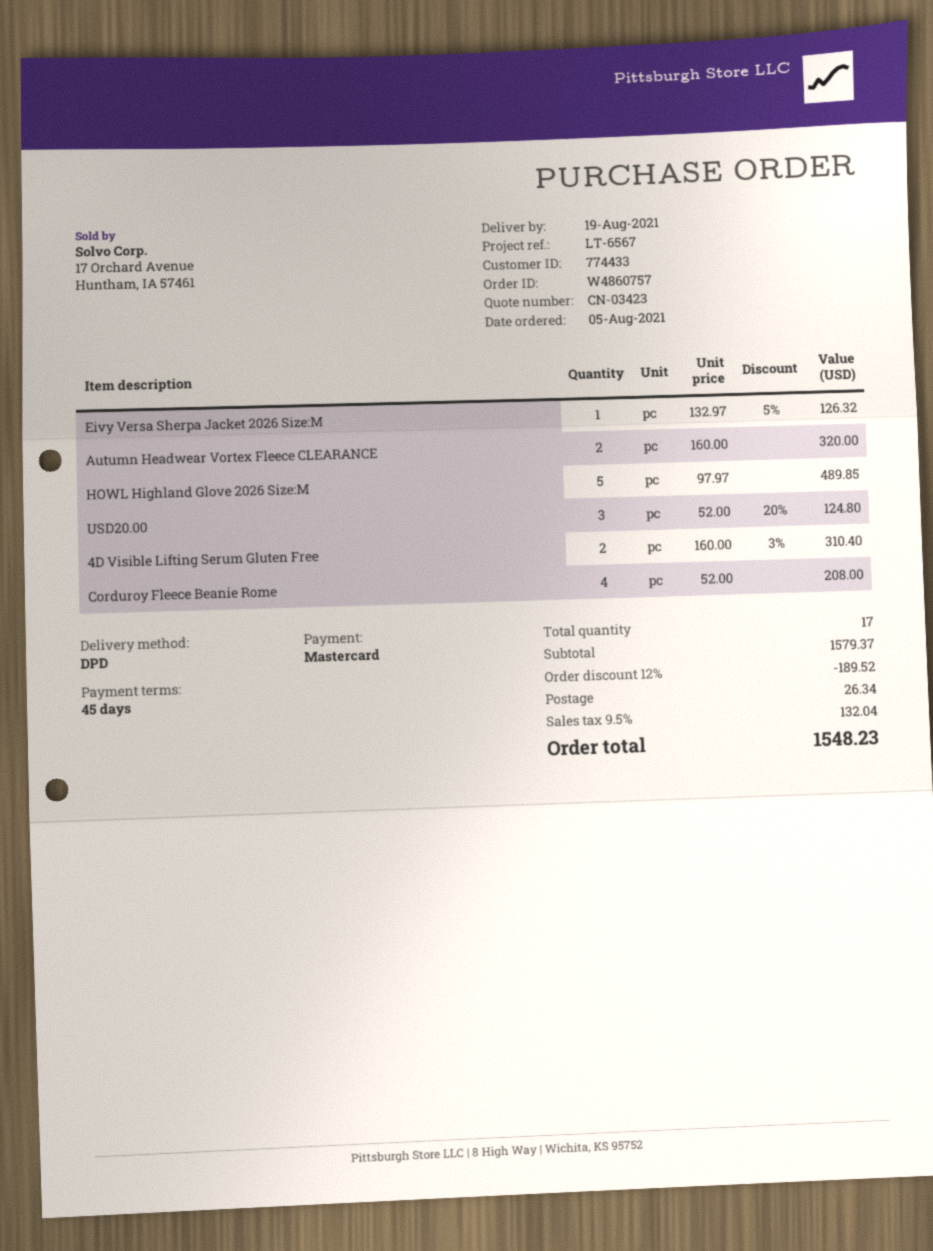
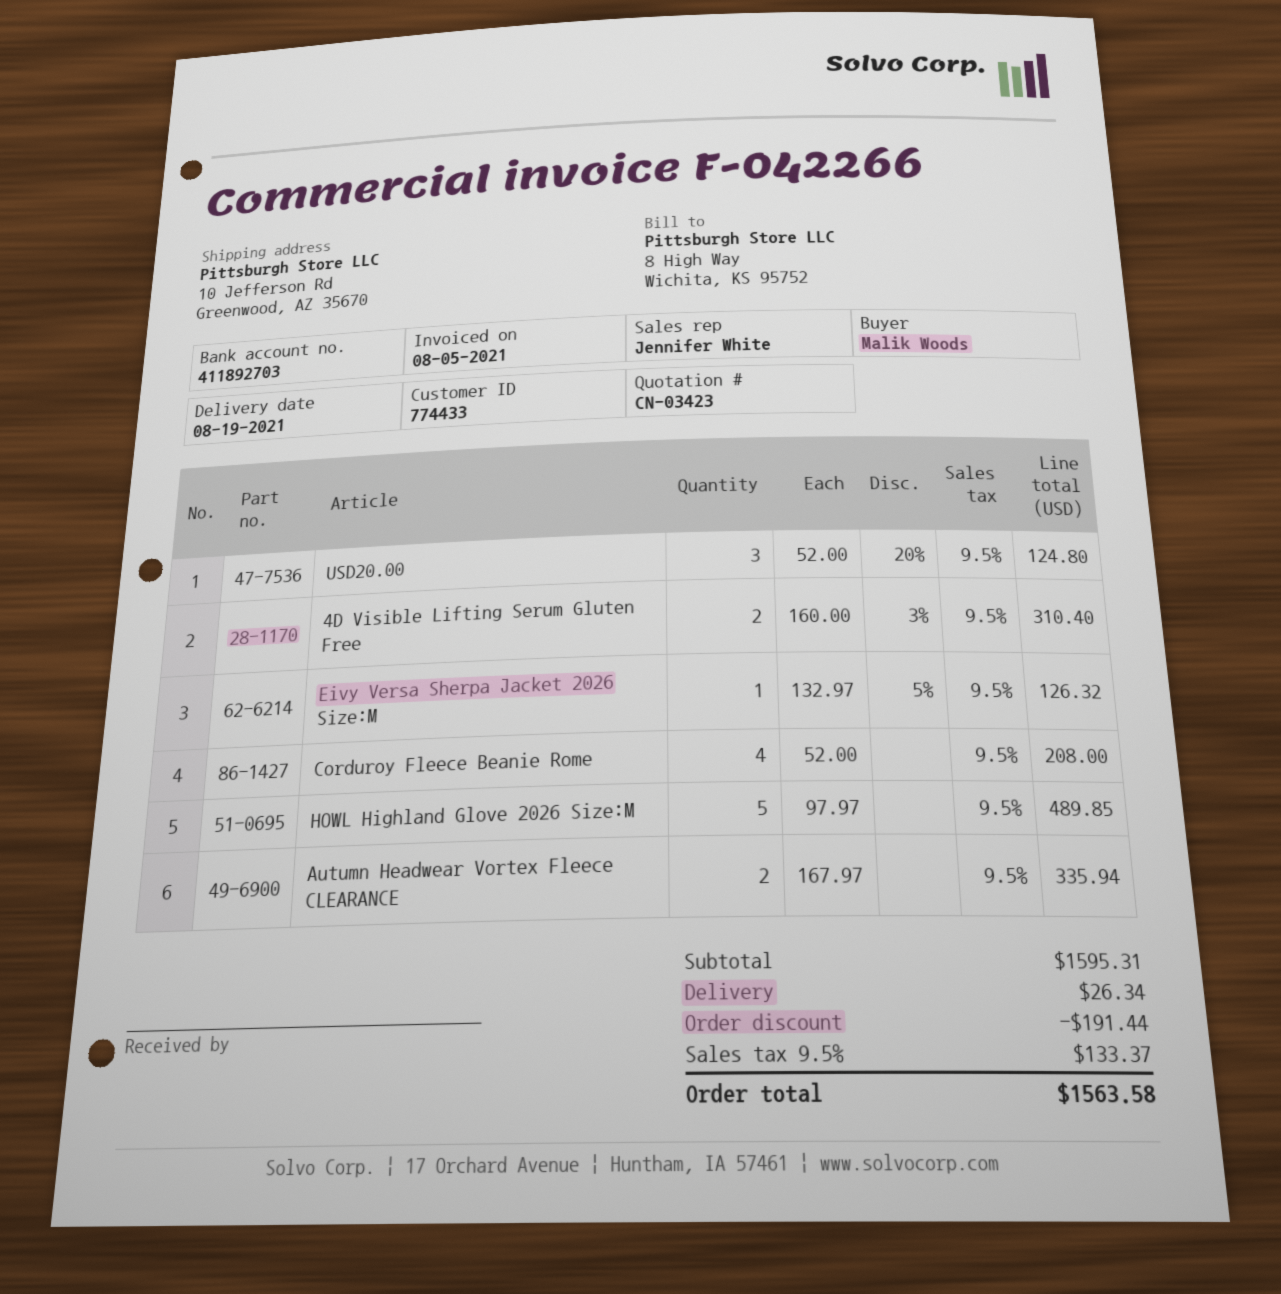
Autumn Headwear Vortex Fleece CLEARANCE: 2 x 160.00 = 320.00 -> 2 x 167.97 = 335.94
subtotal: 1579.37 -> 1595.31
discount: 189.52 -> 191.44
tax: 9.5% = 132.04 -> 9.5% = 133.37
total: 1548.23 -> 1563.58

